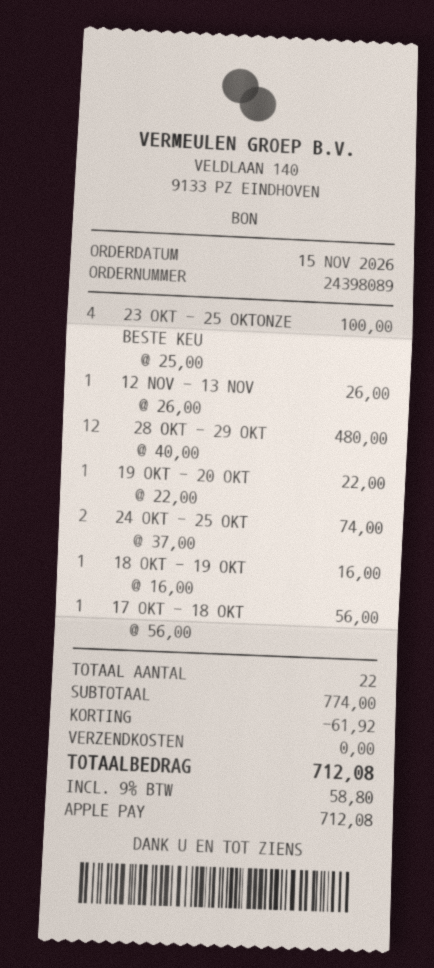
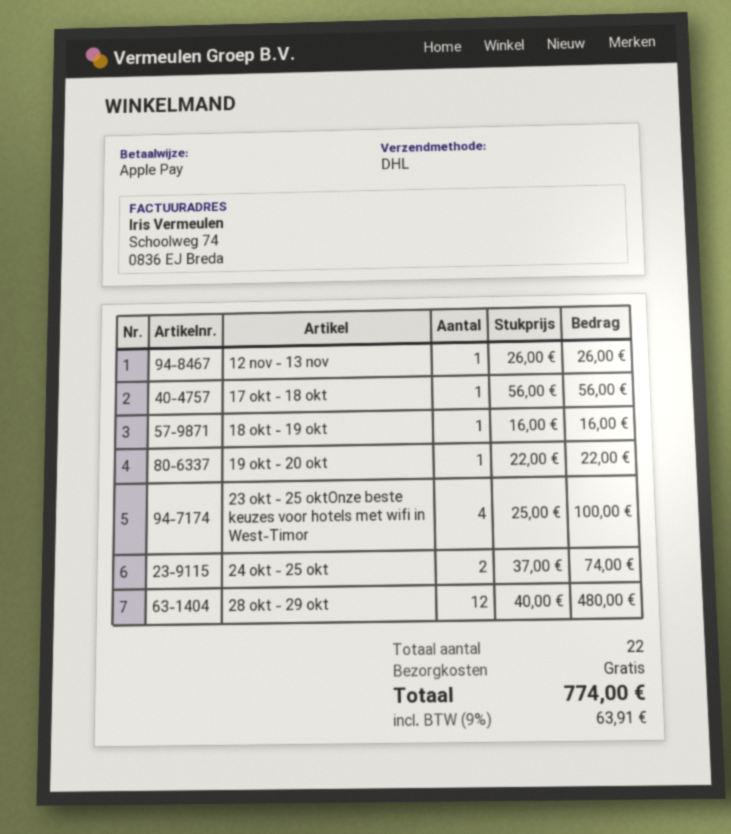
discount: 61.92 -> none
tax: 9% = 58.80 -> 9% = 63.91
total: 712.08 -> 774.00

